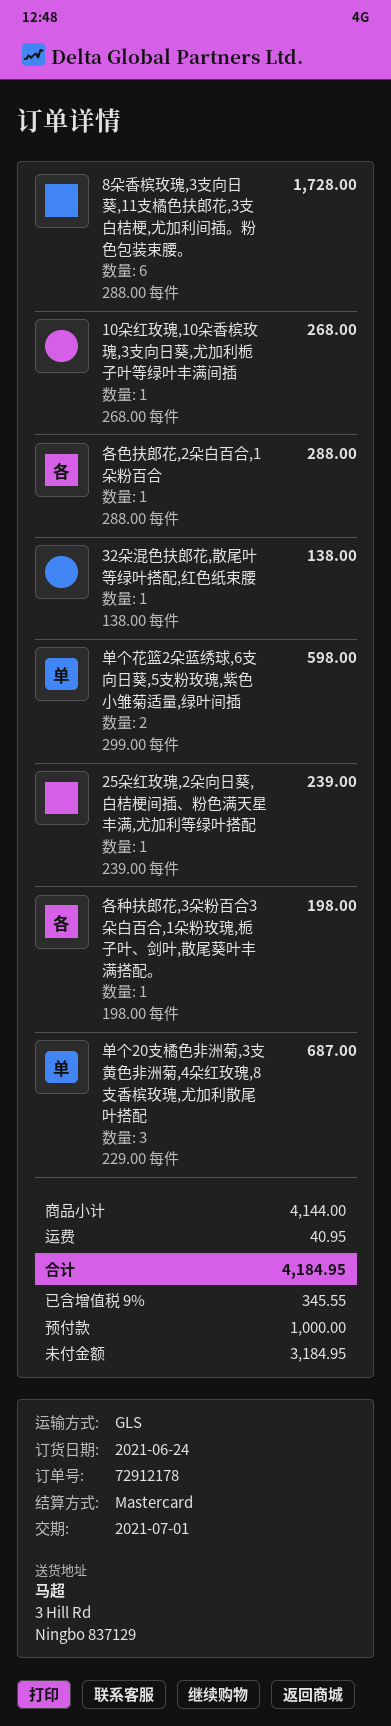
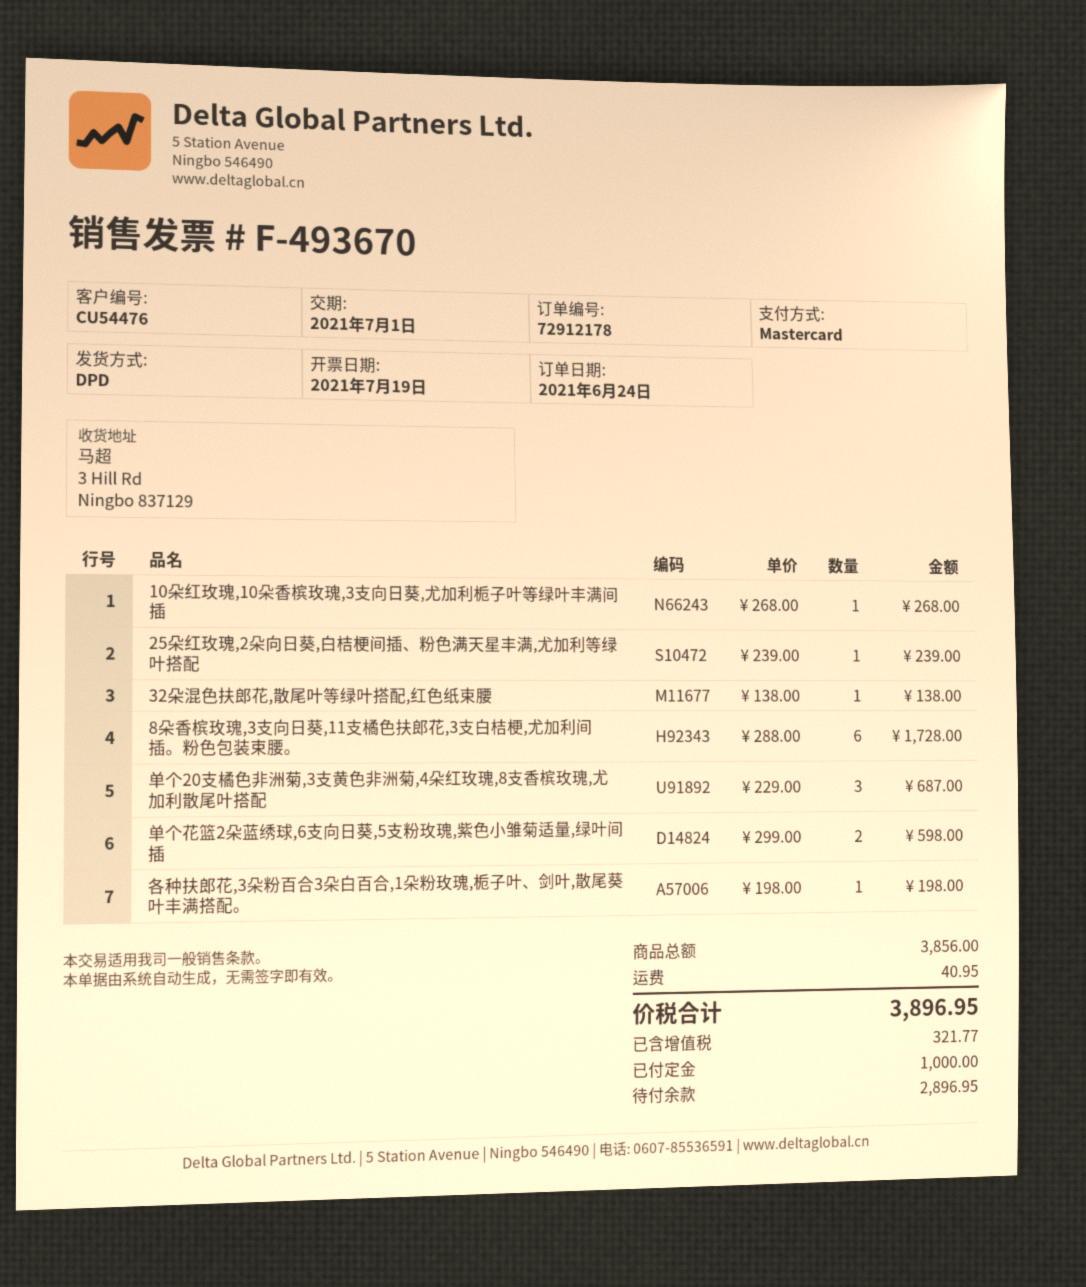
shipping method: GLS -> DPD
各色扶郎花,2朵白百合,1朵粉百合: 1 x 288.00 = 288.00 -> none
subtotal: 4144.00 -> 3856.00
tax: 345.55 -> 321.77
total: 4184.95 -> 3896.95
balance: 3184.95 -> 2896.95

